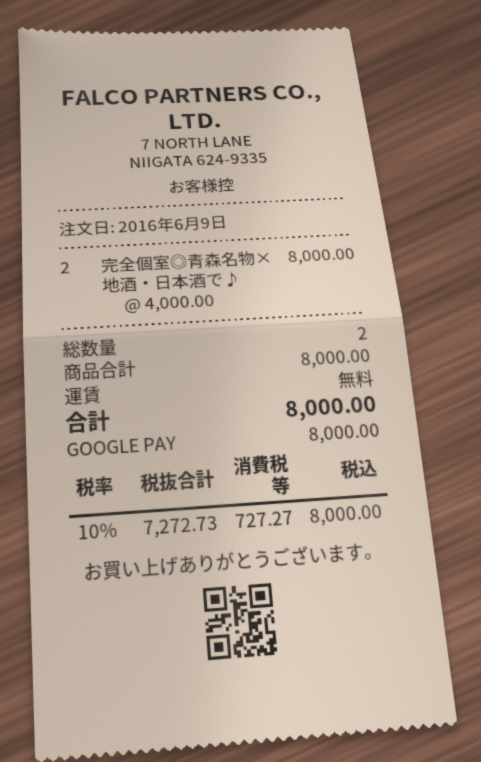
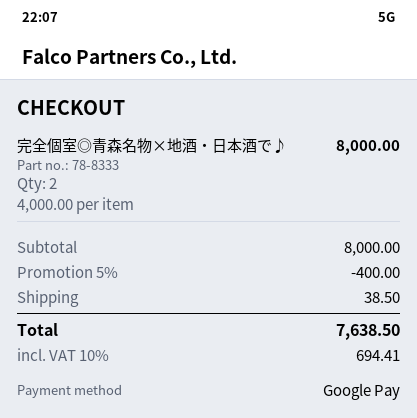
discount: none -> 5% = 400.00
shipping: 0.00 -> 38.50
tax: 10% = 727.27 -> 10% = 694.41
total: 8000.00 -> 7638.50

